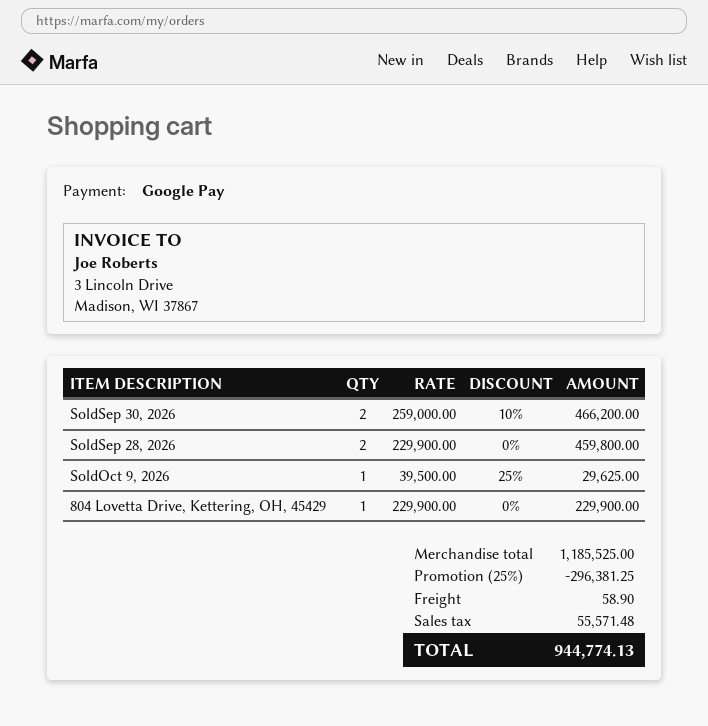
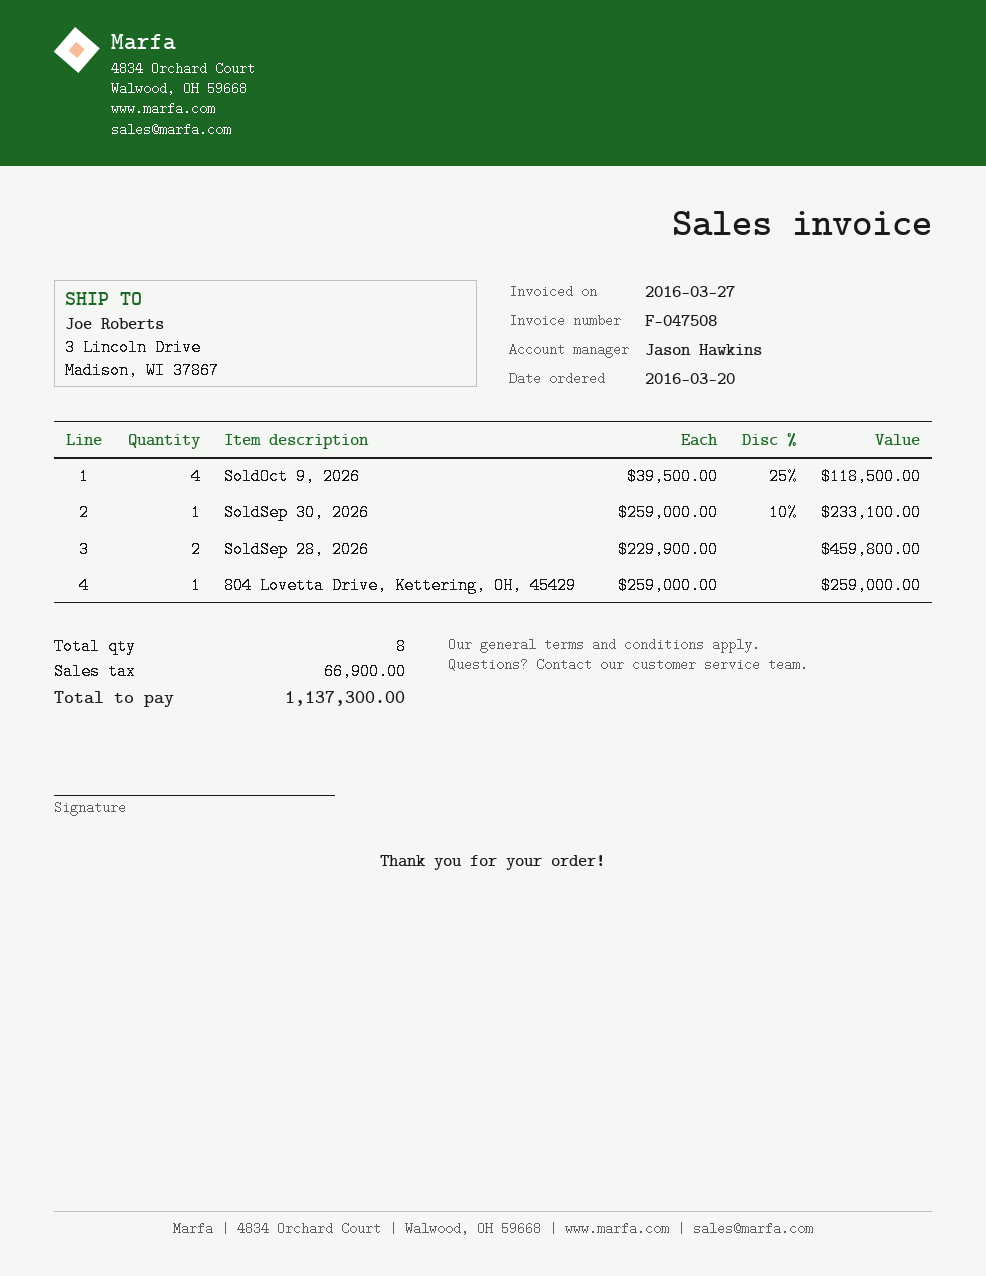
SoldSep 30, 2026: 2 x 259000.00 - 10% = 466200.00 -> 1 x 259000.00 - 10% = 233100.00
SoldOct 9, 2026: 1 x 39500.00 - 25% = 29625.00 -> 4 x 39500.00 - 25% = 118500.00
804 Lovetta Drive, Kettering, OH, 45429: 1 x 229900.00 = 229900.00 -> 1 x 259000.00 = 259000.00
discount: 25% = 296381.25 -> none
shipping: 58.90 -> none
tax: 55571.48 -> 66900.00
total: 944774.13 -> 1137300.00

